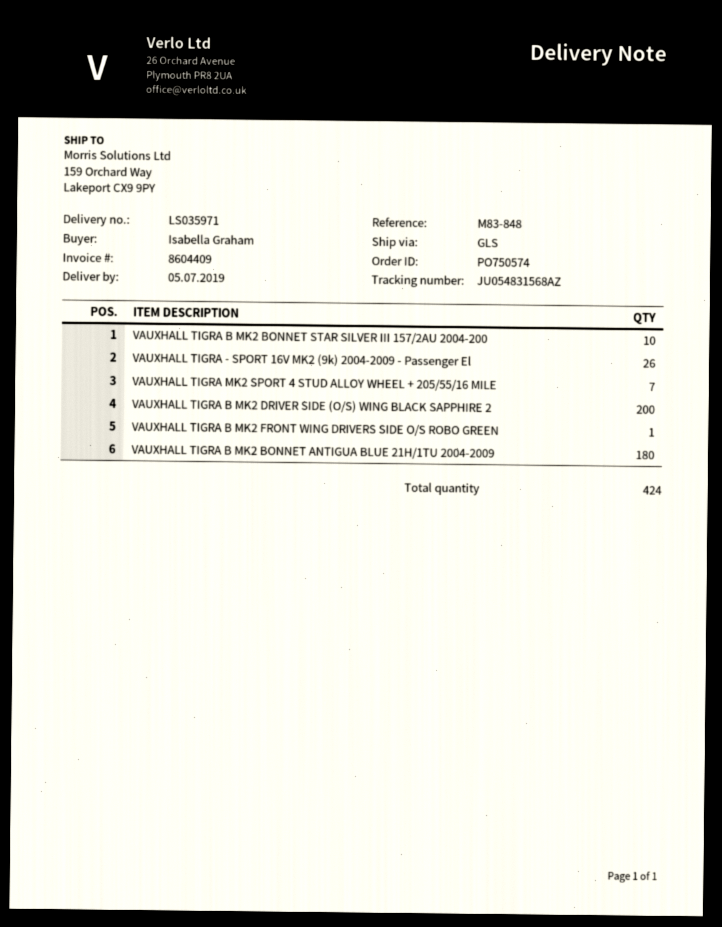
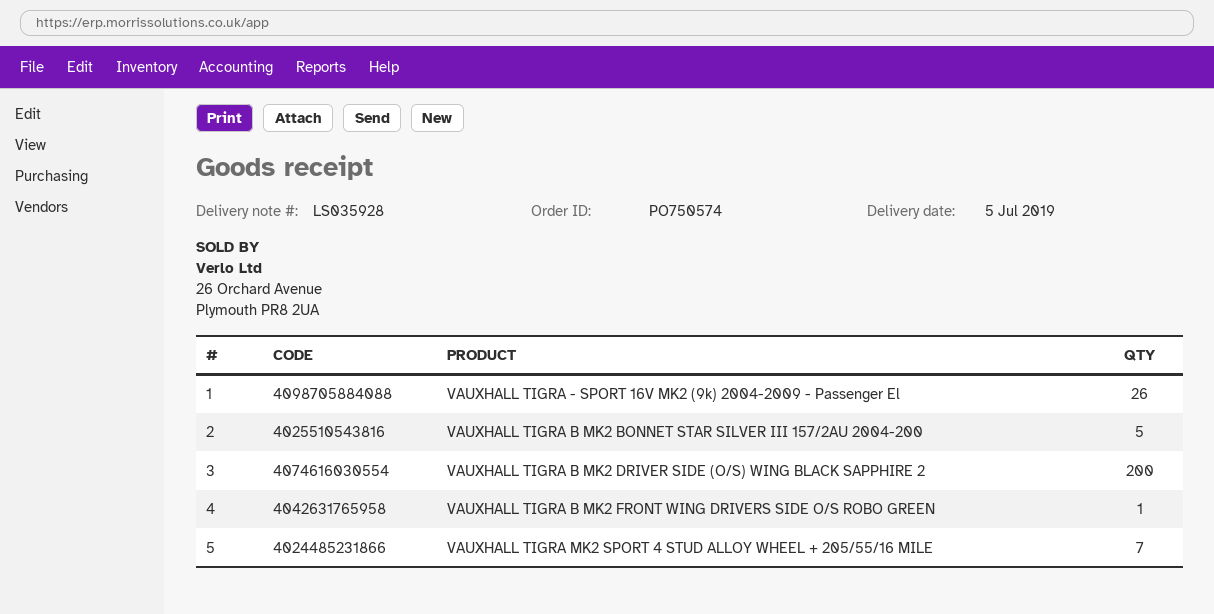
delivery note number: LS035971 -> LS035928
VAUXHALL TIGRA B MK2 BONNET STAR SILVER III 157/2AU 2004-200: 10 -> 5
VAUXHALL TIGRA B MK2 BONNET ANTIGUA BLUE 21H/1TU 2004-2009: 180 -> none

